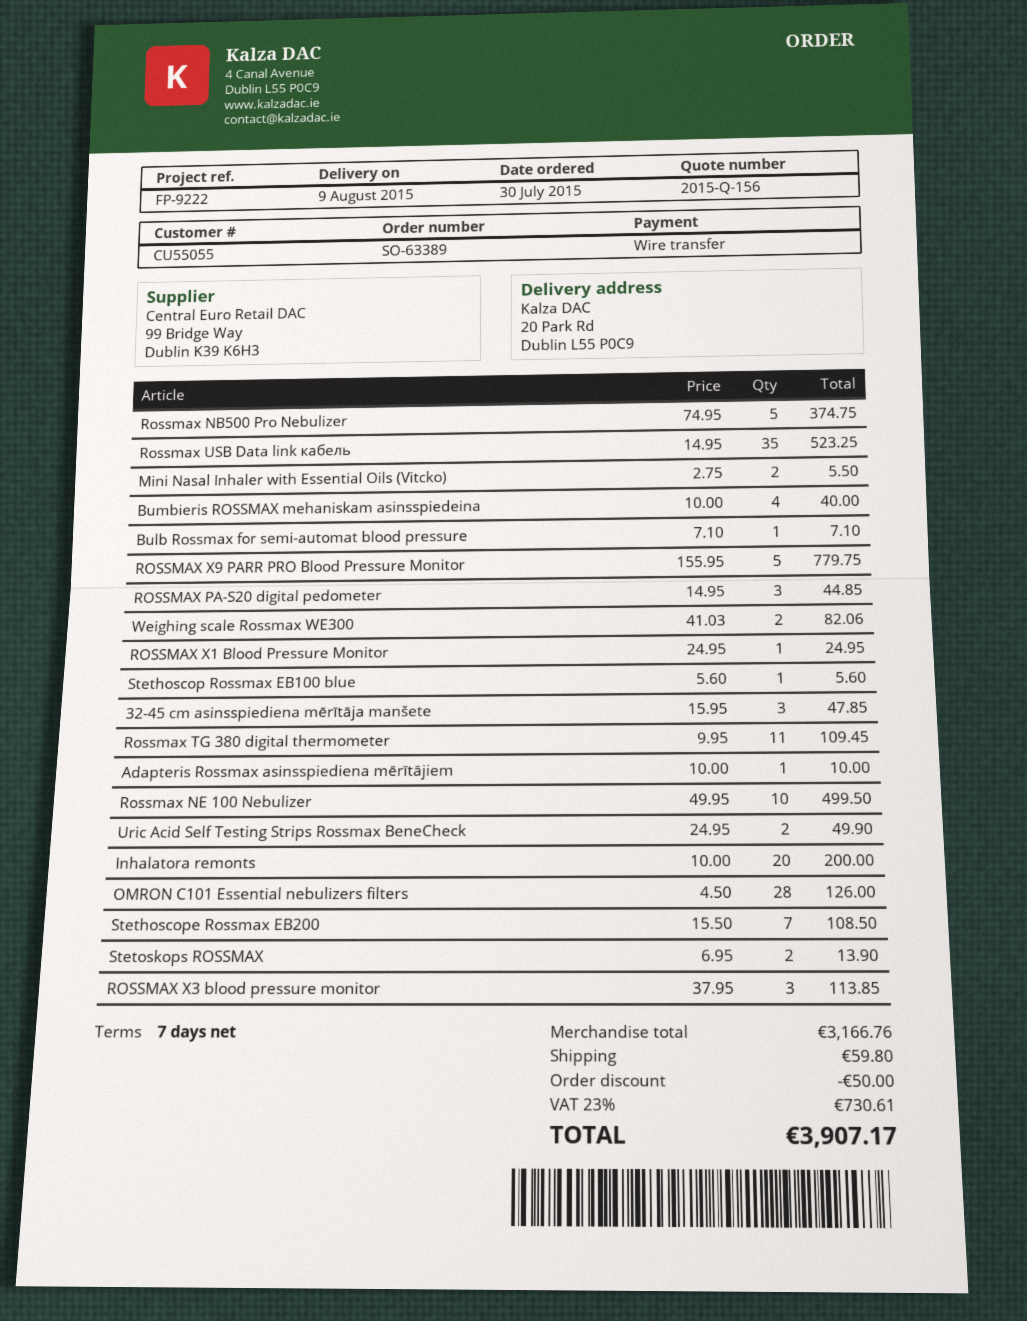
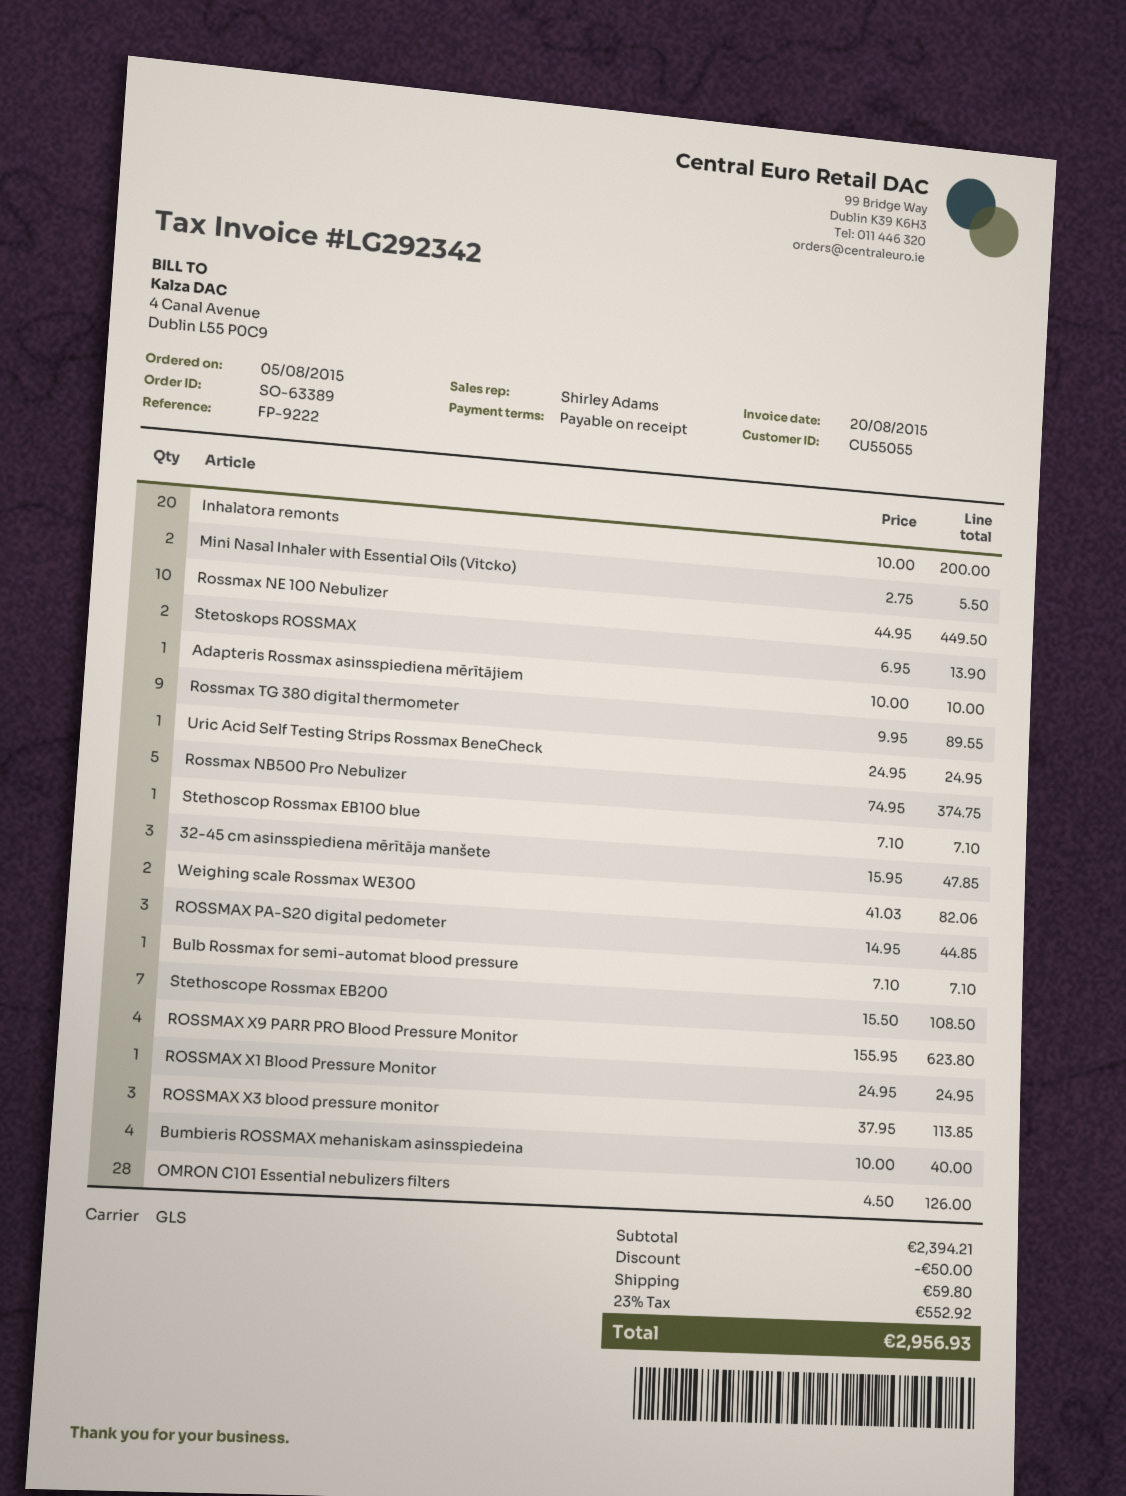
order date: 2015-07-30 -> 2015-08-05
payment terms: 7 days -> on receipt
Rossmax USB Data link кабель: 35 x 14.95 = 523.25 -> none
ROSSMAX X9 PARR PRO Blood Pressure Monitor: 5 x 155.95 = 779.75 -> 4 x 155.95 = 623.80
Stethoscop Rossmax EB100 blue: 1 x 5.60 = 5.60 -> 1 x 7.10 = 7.10
Rossmax TG 380 digital thermometer: 11 x 9.95 = 109.45 -> 9 x 9.95 = 89.55
Rossmax NE 100 Nebulizer: 10 x 49.95 = 499.50 -> 10 x 44.95 = 449.50
Uric Acid Self Testing Strips Rossmax BeneCheck: 2 x 24.95 = 49.90 -> 1 x 24.95 = 24.95
subtotal: 3166.76 -> 2394.21
tax: 23% = 730.61 -> 23% = 552.92
total: 3907.17 -> 2956.93

